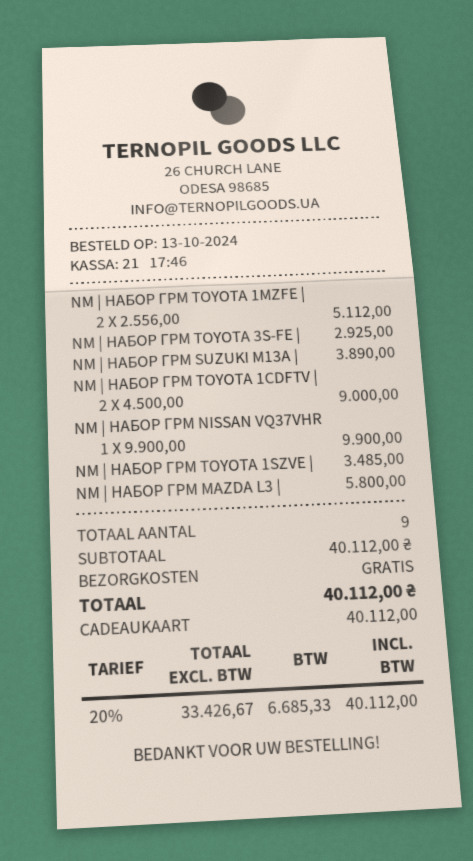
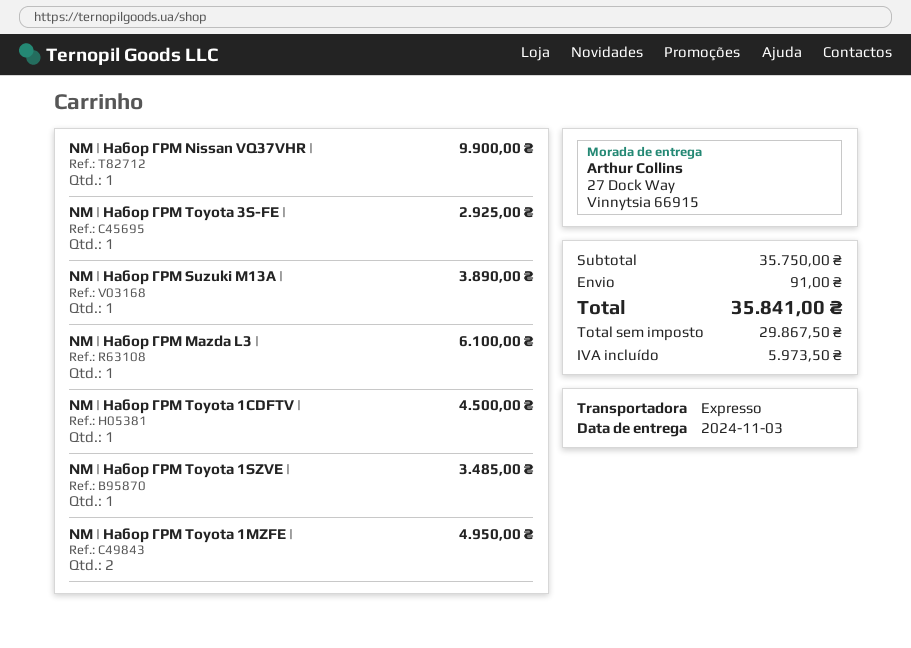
NM | НАБОР ГРМ TOYOTA 1MZFE |: 2 for 5112.00 -> 2 for 4950.00
NM | НАБОР ГРМ TOYOTA 1CDFTV |: 2 for 9000.00 -> 1 for 4500.00
NM | НАБОР ГРМ MAZDA L3 |: 1 for 5800.00 -> 1 for 6100.00
subtotal: 40112.00 -> 35750.00
shipping: 0.00 -> 91.00
net: 33426.67 -> 29867.50
tax: 6685.33 -> 5973.50
total: 40112.00 -> 35841.00

